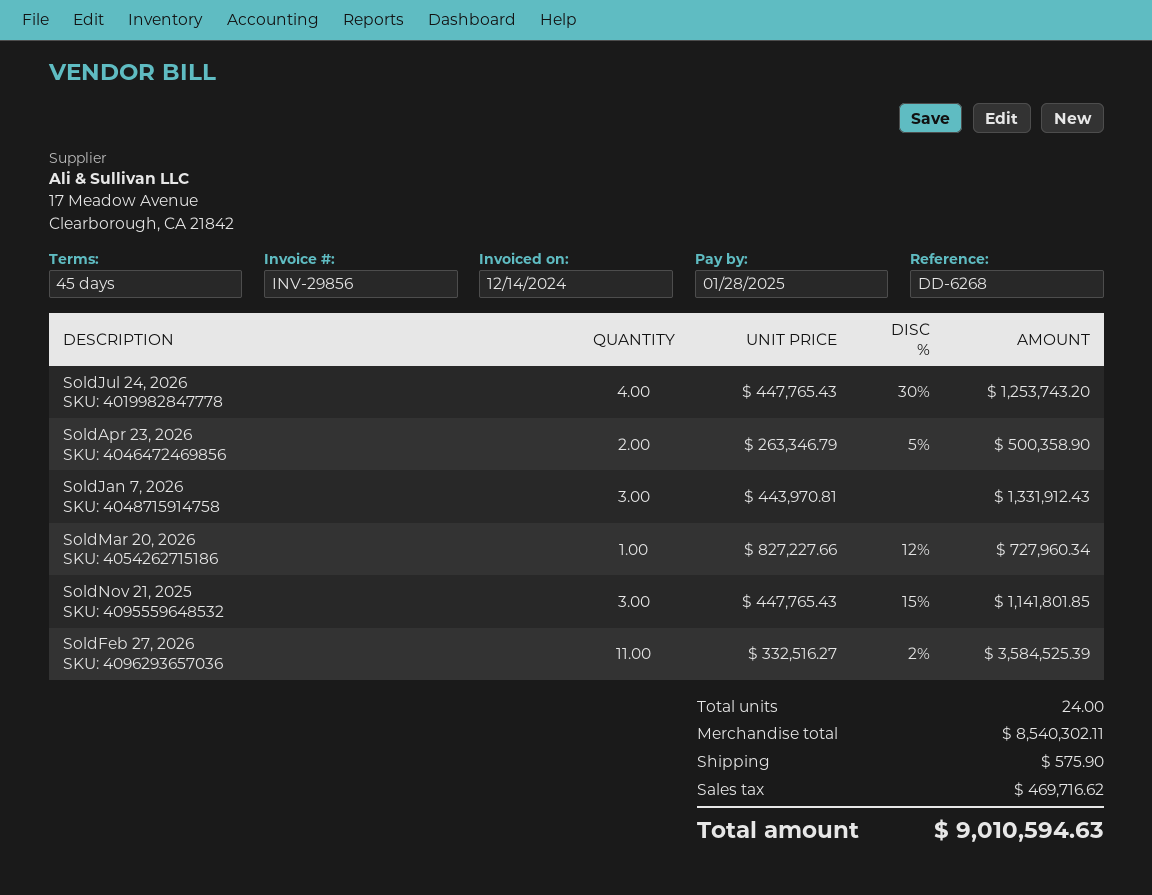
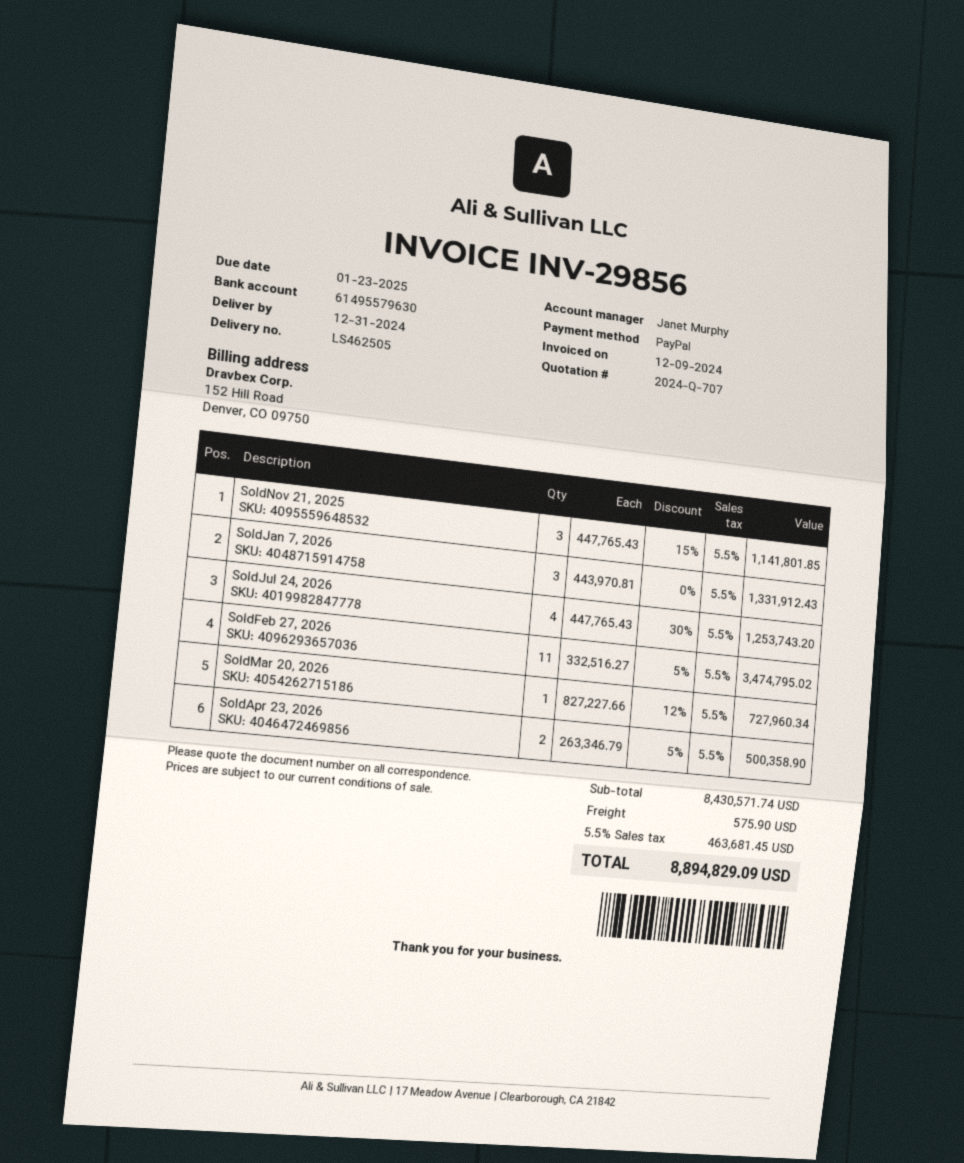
invoice date: 2024-12-14 -> 2024-12-09
due date: 2025-01-28 -> 2025-01-23
SoldFeb 27, 2026: 11 x 332516.27 - 2% = 3584525.39 -> 11 x 332516.27 - 5% = 3474795.02
subtotal: 8540302.11 -> 8430571.74
tax: 469716.62 -> 463681.45
total: 9010594.63 -> 8894829.09

